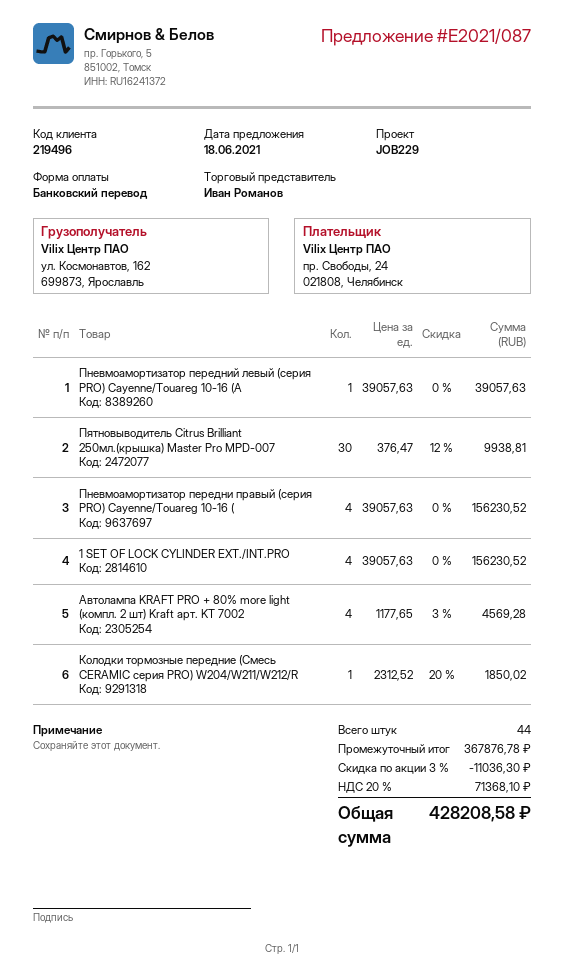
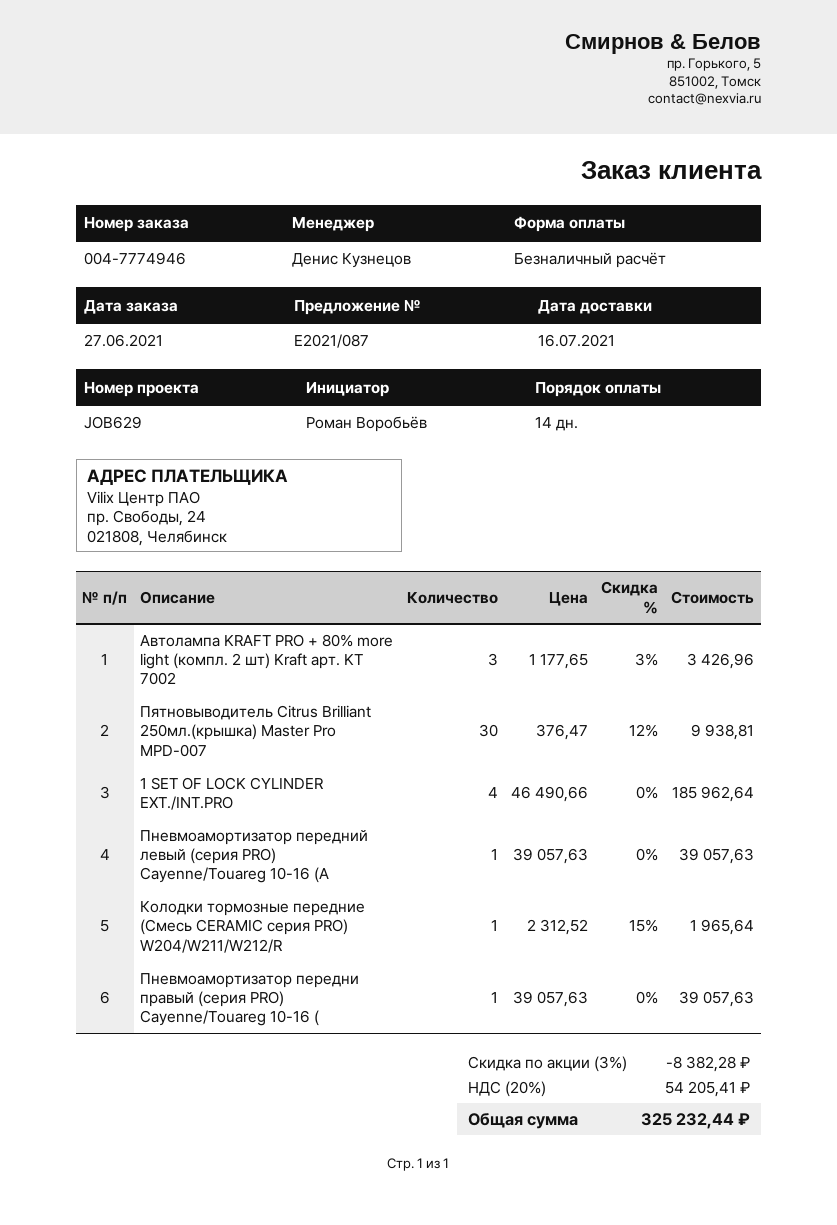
reference: JOB229 -> JOB629
sales rep: Иван Романов -> Денис Кузнецов
Пневмоамортизатор передни правый (серия PRO) Cayenne/Touareg 10-16 (: 4 x 39057.63 = 156230.52 -> 1 x 39057.63 = 39057.63
1 SET OF LOCK CYLINDER EXT./INT.PRO: 4 x 39057.63 = 156230.52 -> 4 x 46490.66 = 185962.64
Автолампа KRAFT PRO + 80% more light (компл. 2 шт) Kraft арт. KT 7002: 4 x 1177.65 - 3% = 4569.28 -> 3 x 1177.65 - 3% = 3426.96
Колодки тормозные передние (Смесь CERAMIC серия PRO) W204/W211/W212/R: 1 x 2312.52 - 20% = 1850.02 -> 1 x 2312.52 - 15% = 1965.64
discount: 3% = 11036.30 -> 3% = 8382.28
tax: 20% = 71368.10 -> 20% = 54205.41
total: 428208.58 -> 325232.44

